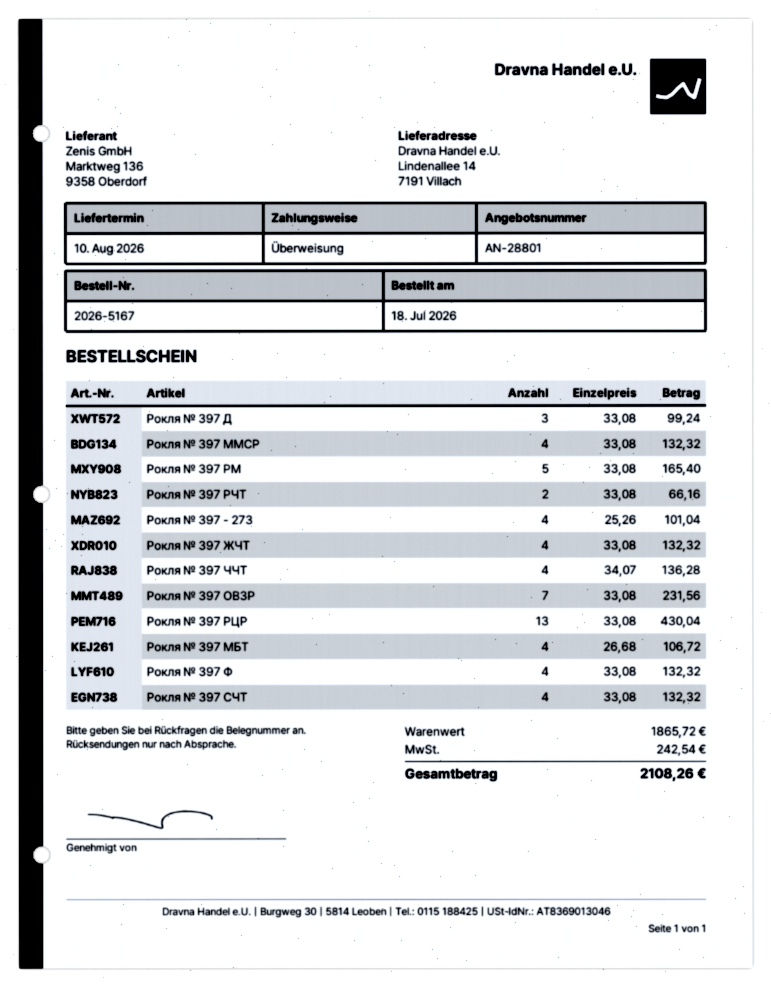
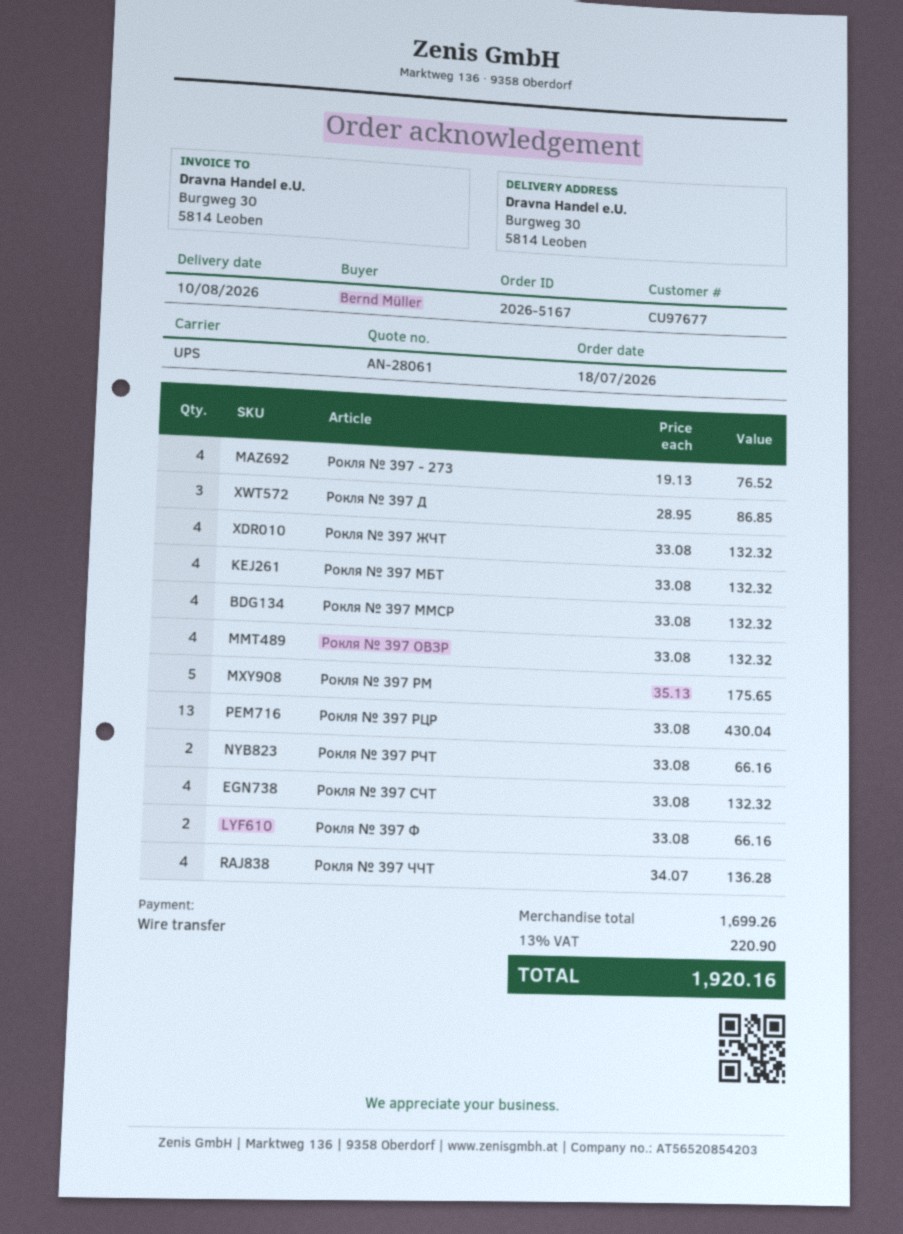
quote number: AN-28801 -> AN-28061
ship to: Lindenallee 14, 7191 Villach -> Burgweg 30, 5814 Leoben
Рокля № 397 Д: 3 x 33.08 = 99.24 -> 3 x 28.95 = 86.85
Рокля № 397 РМ: 5 x 33.08 = 165.40 -> 5 x 35.13 = 175.65
Рокля № 397 - 273: 4 x 25.26 = 101.04 -> 4 x 19.13 = 76.52
Рокля № 397 ОВЗР: 7 x 33.08 = 231.56 -> 4 x 33.08 = 132.32
Рокля № 397 МБТ: 4 x 26.68 = 106.72 -> 4 x 33.08 = 132.32
Рокля № 397 Ф: 4 x 33.08 = 132.32 -> 2 x 33.08 = 66.16
subtotal: 1865.72 -> 1699.26
tax: 242.54 -> 220.90
total: 2108.26 -> 1920.16

